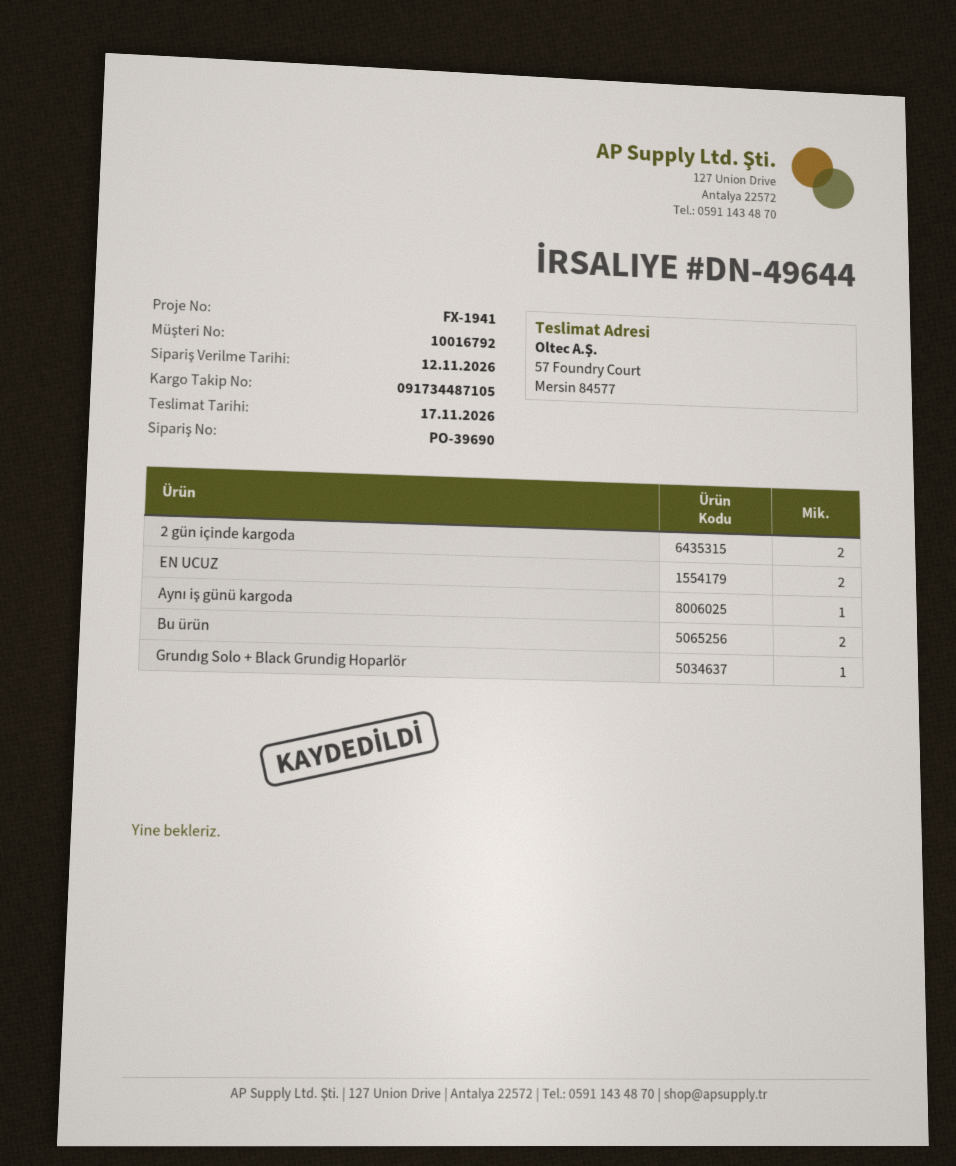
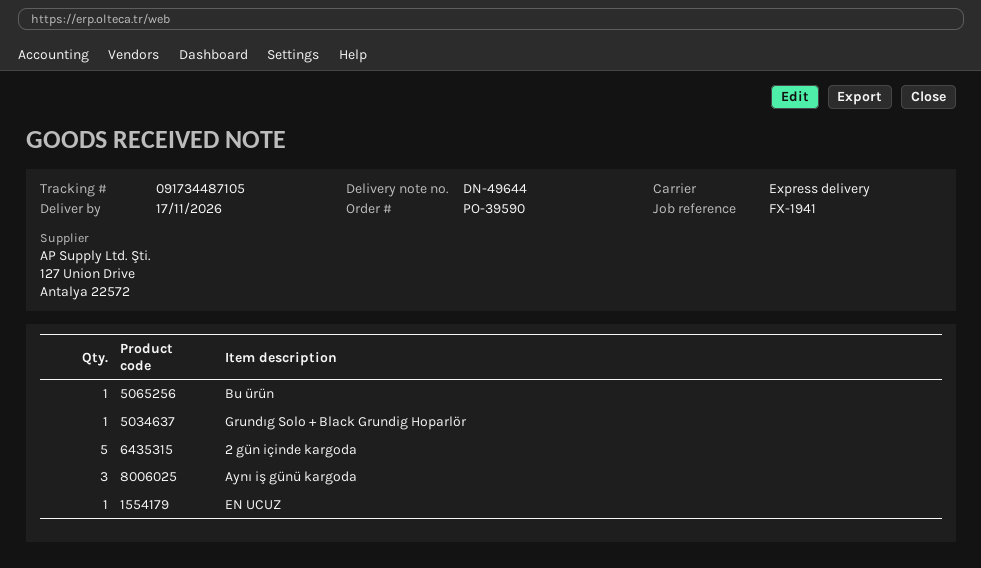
order number: PO-39690 -> PO-39590
2 gün içinde kargoda: 2 -> 5
EN UCUZ: 2 -> 1
Aynı iş günü kargoda: 1 -> 3
Bu ürün: 2 -> 1

